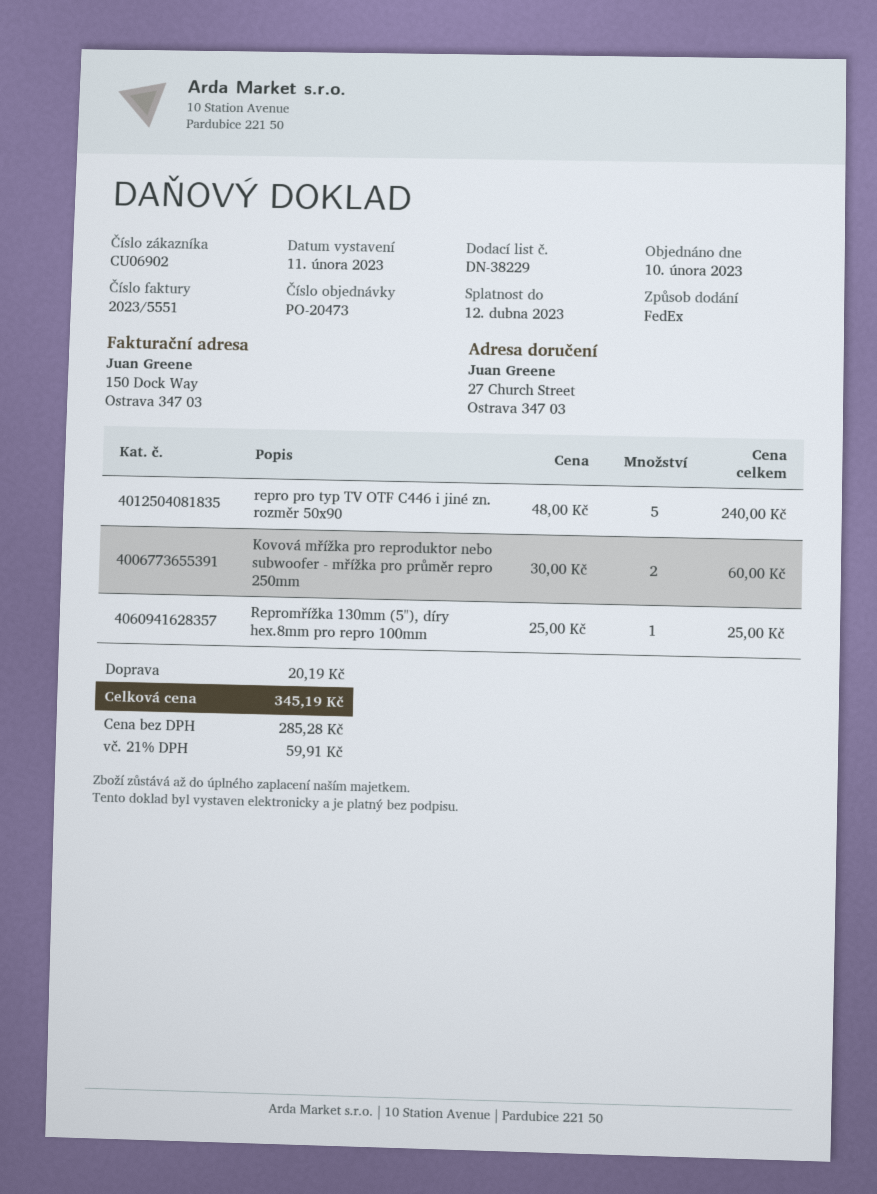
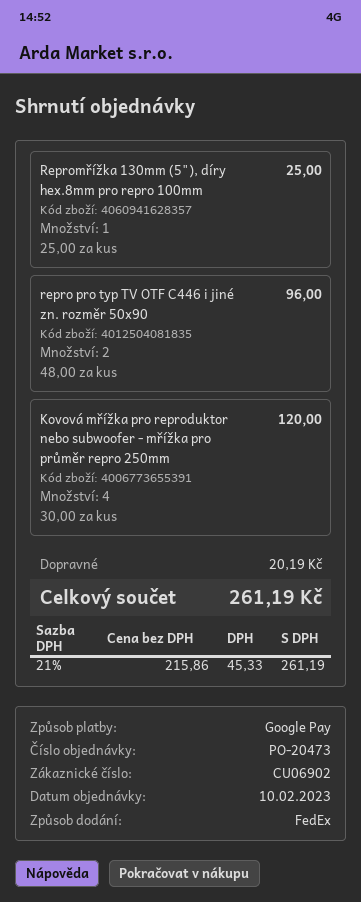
repro pro typ TV OTF C446 i jiné zn. rozměr 50x90: 5 x 48.00 = 240.00 -> 2 x 48.00 = 96.00
Kovová mřížka pro reproduktor nebo subwoofer - mřížka pro průměr repro 250mm: 2 x 30.00 = 60.00 -> 4 x 30.00 = 120.00
net: 285.28 -> 215.86
tax: 21% = 59.91 -> 21% = 45.33
total: 345.19 -> 261.19

